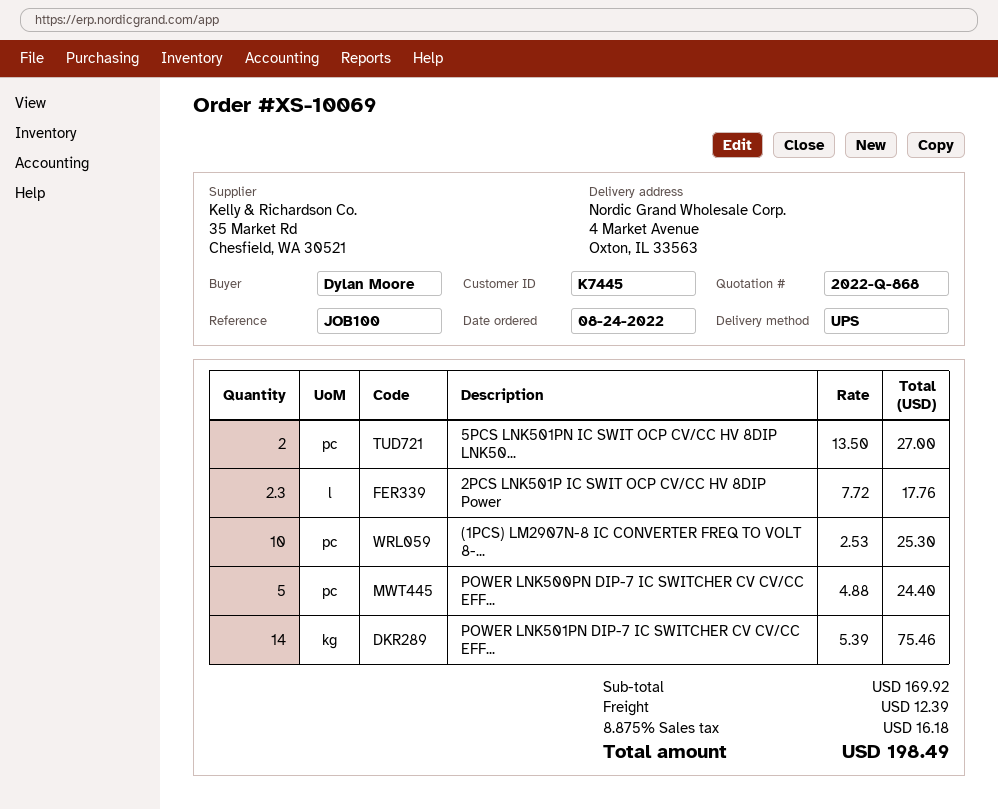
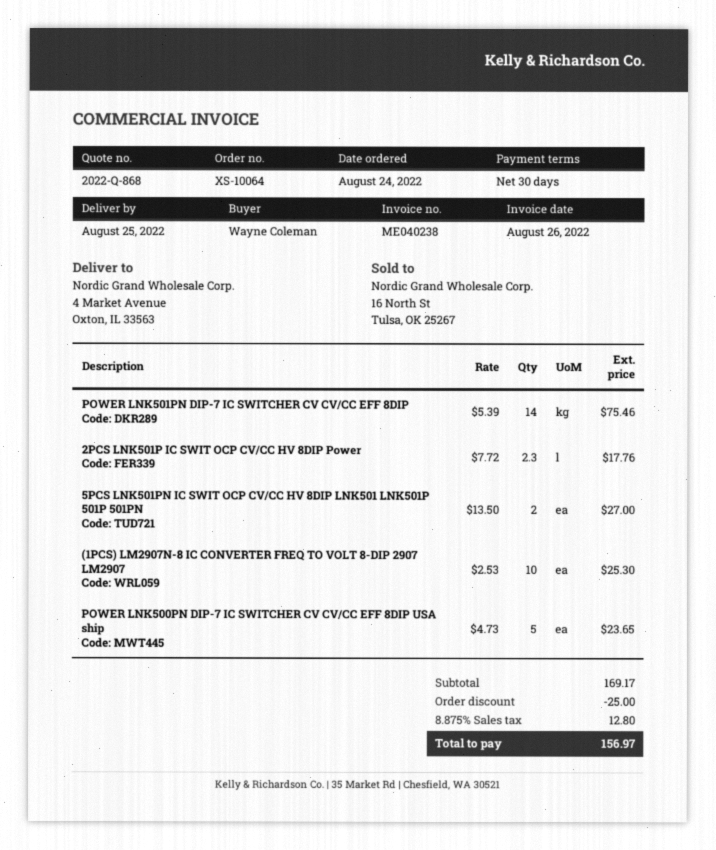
order number: XS-10069 -> XS-10064
ordered by: Dylan Moore -> Wayne Coleman
POWER LNK500PN DIP-7 IC SWITCHER CV CV/CC EFF...: 5 x 4.88 = 24.40 -> 5 x 4.73 = 23.65
subtotal: 169.92 -> 169.17
discount: none -> 25.00
shipping: 12.39 -> none
tax: 8.875% = 16.18 -> 8.875% = 12.80
total: 198.49 -> 156.97

